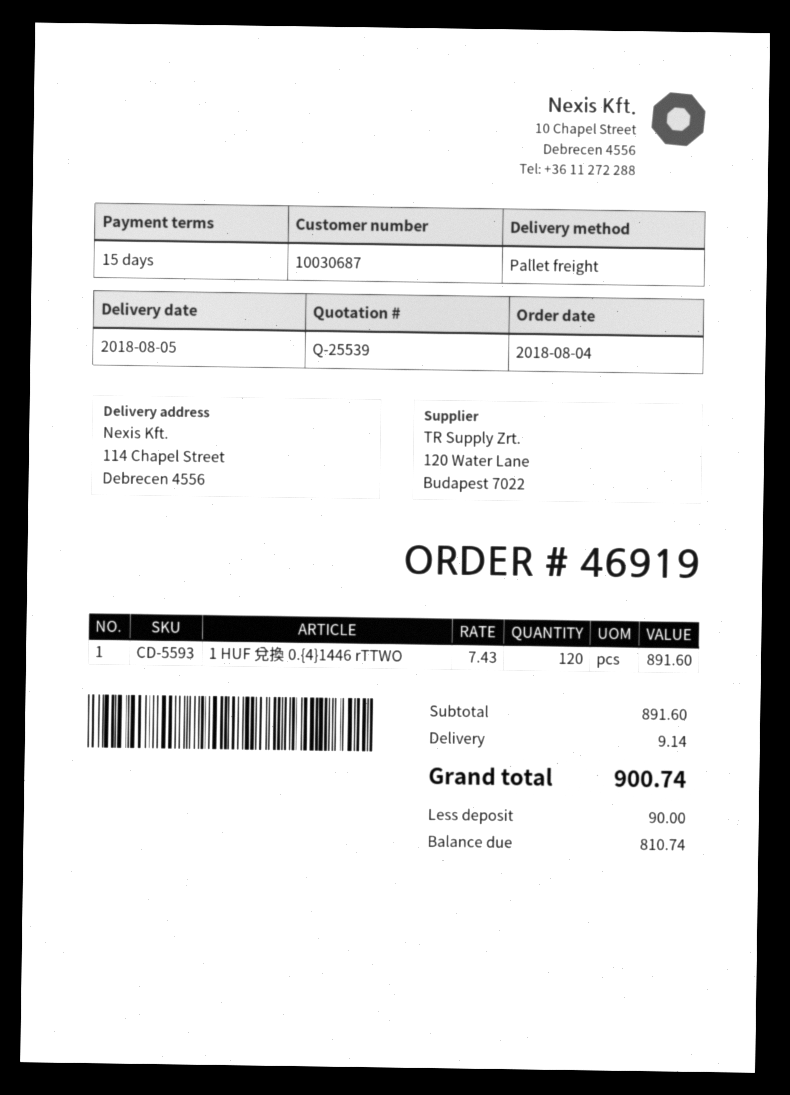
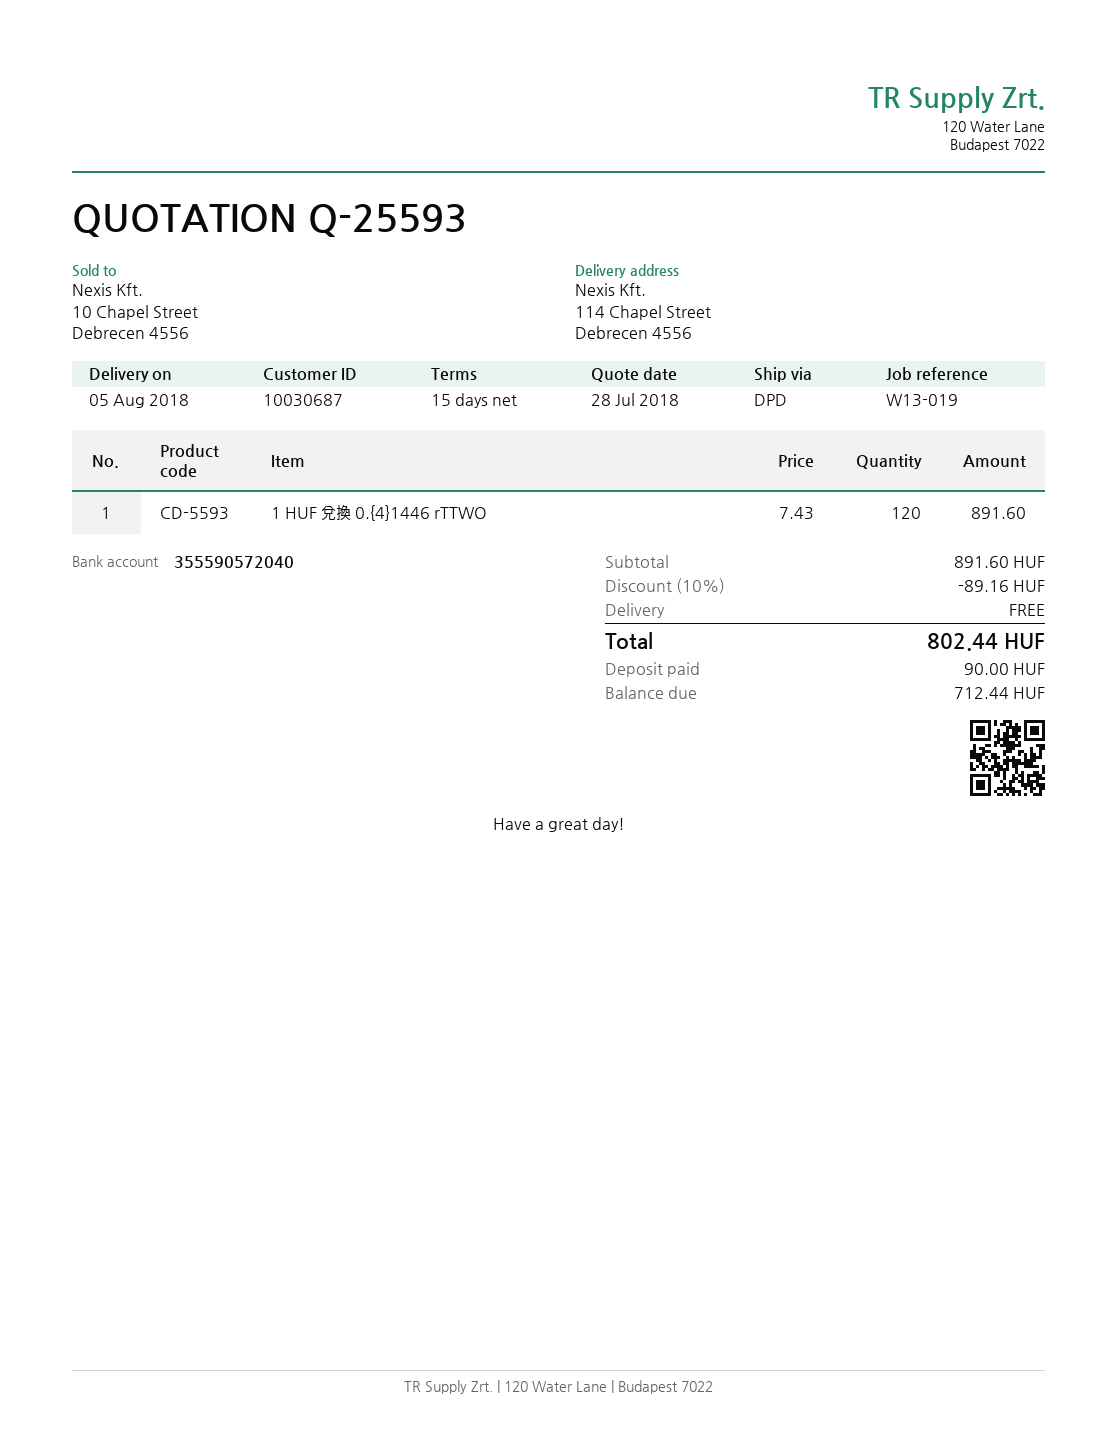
quote number: Q-25539 -> Q-25593
shipping method: pallet freight -> DPD
discount: none -> 10% = 89.16
shipping: 9.14 -> 0.00
total: 900.74 -> 802.44
balance: 810.74 -> 712.44

